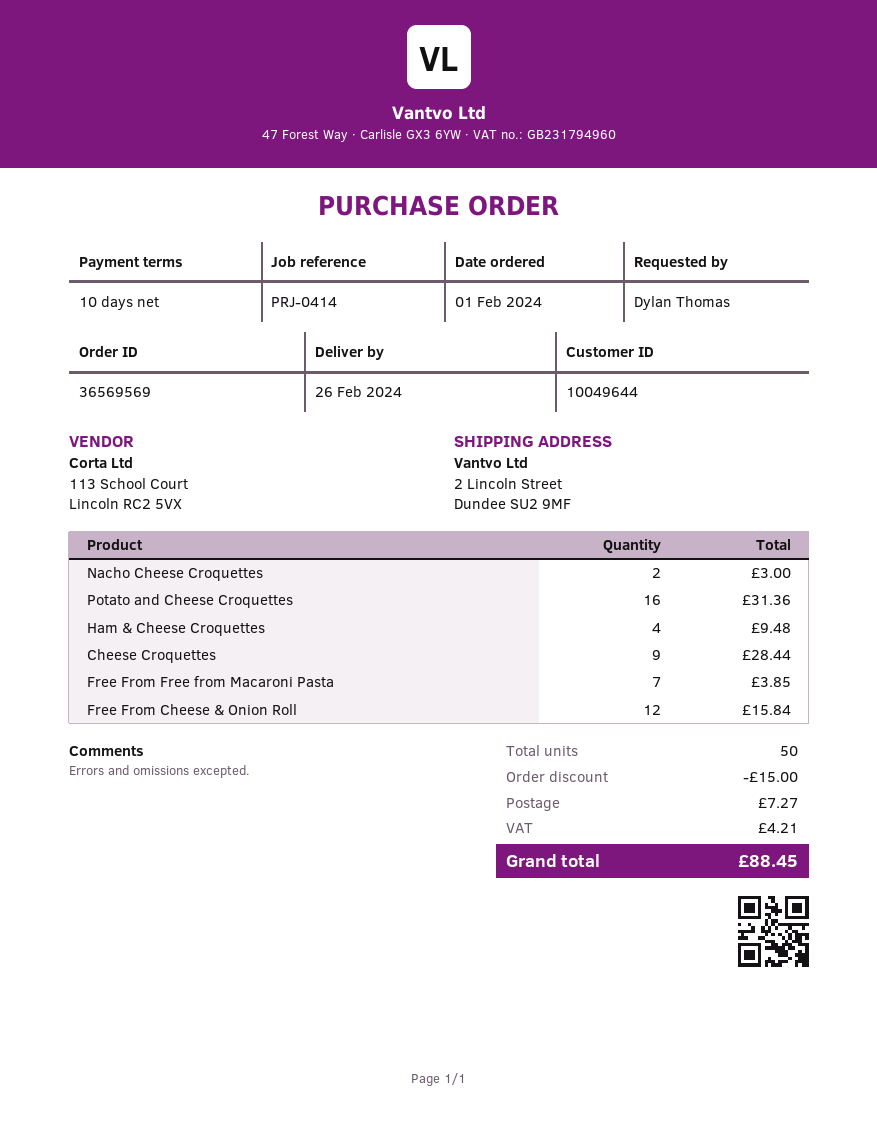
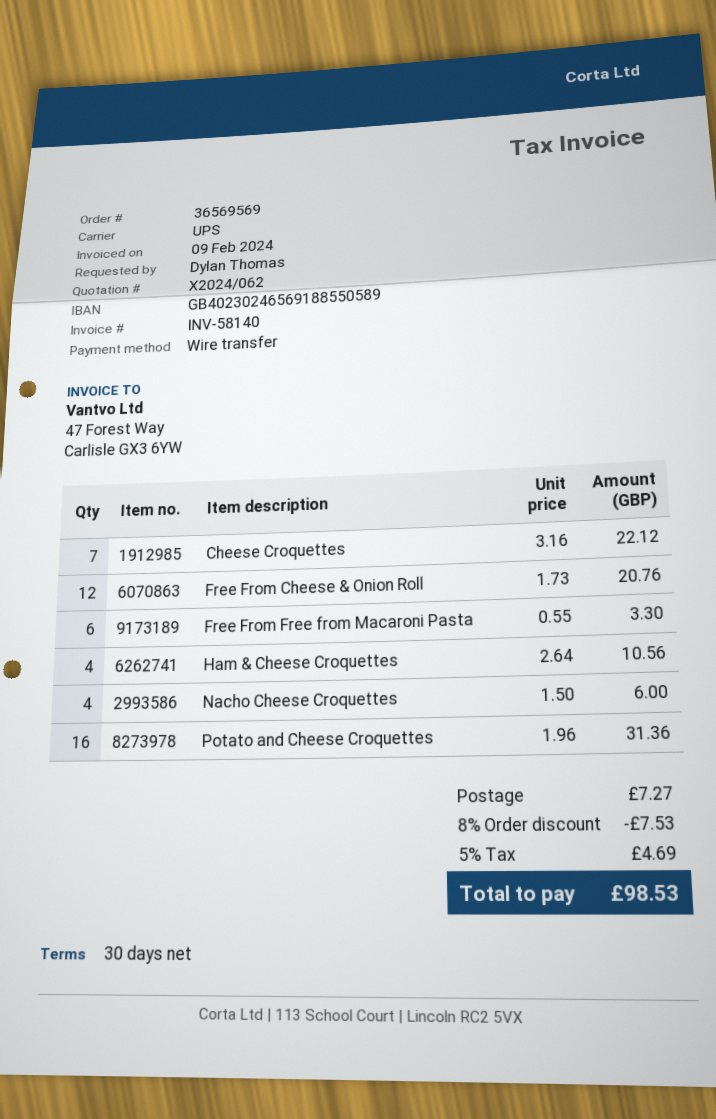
payment terms: 10 days -> 30 days
Nacho Cheese Croquettes: 2 for 3.00 -> 4 for 6.00
Ham & Cheese Croquettes: 4 for 9.48 -> 4 for 10.56
Cheese Croquettes: 9 for 28.44 -> 7 for 22.12
Free From Free from Macaroni Pasta: 7 for 3.85 -> 6 for 3.30
Free From Cheese & Onion Roll: 12 for 15.84 -> 12 for 20.76
discount: 15.00 -> 7.53
tax: 4.21 -> 4.69
total: 88.45 -> 98.53

